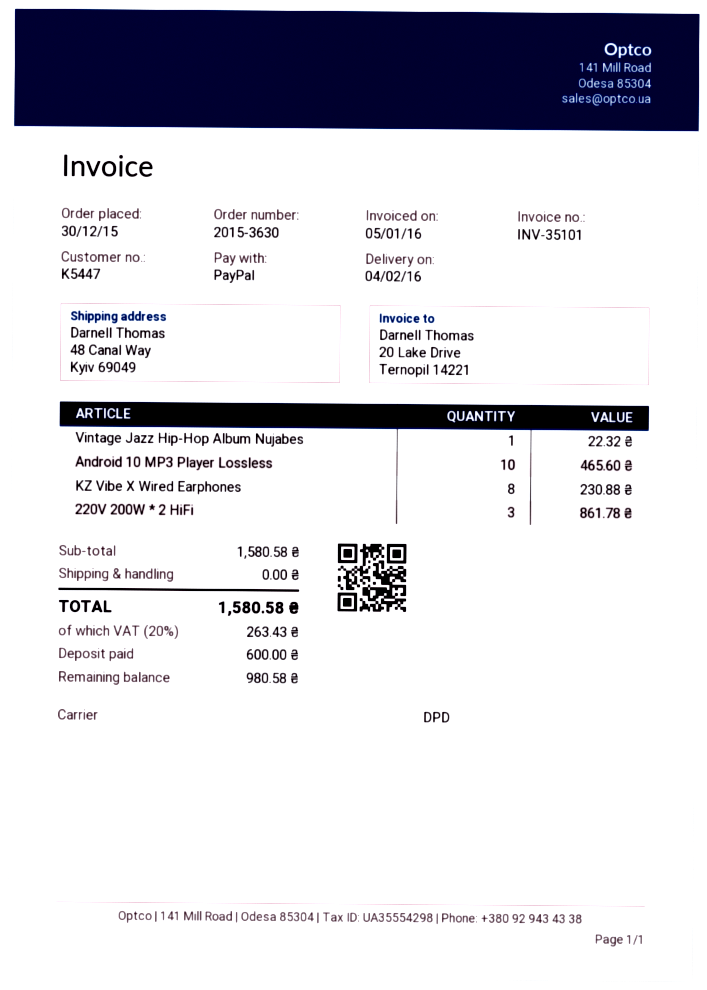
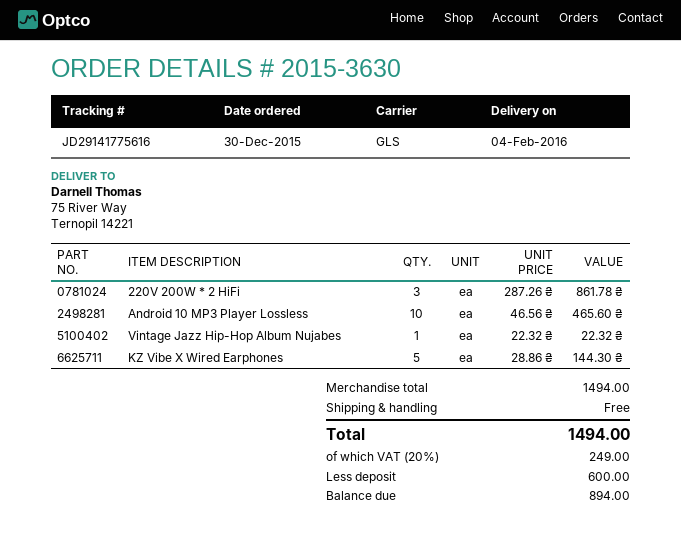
shipping method: DPD -> GLS
ship to: 48 Canal Way, Kyiv 69049 -> 75 River Way, Ternopil 14221
KZ Vibe X Wired Earphones: 8 for 230.88 -> 5 for 144.30
subtotal: 1580.58 -> 1494.00
tax: 20% = 263.43 -> 20% = 249.00
total: 1580.58 -> 1494.00
balance: 980.58 -> 894.00

